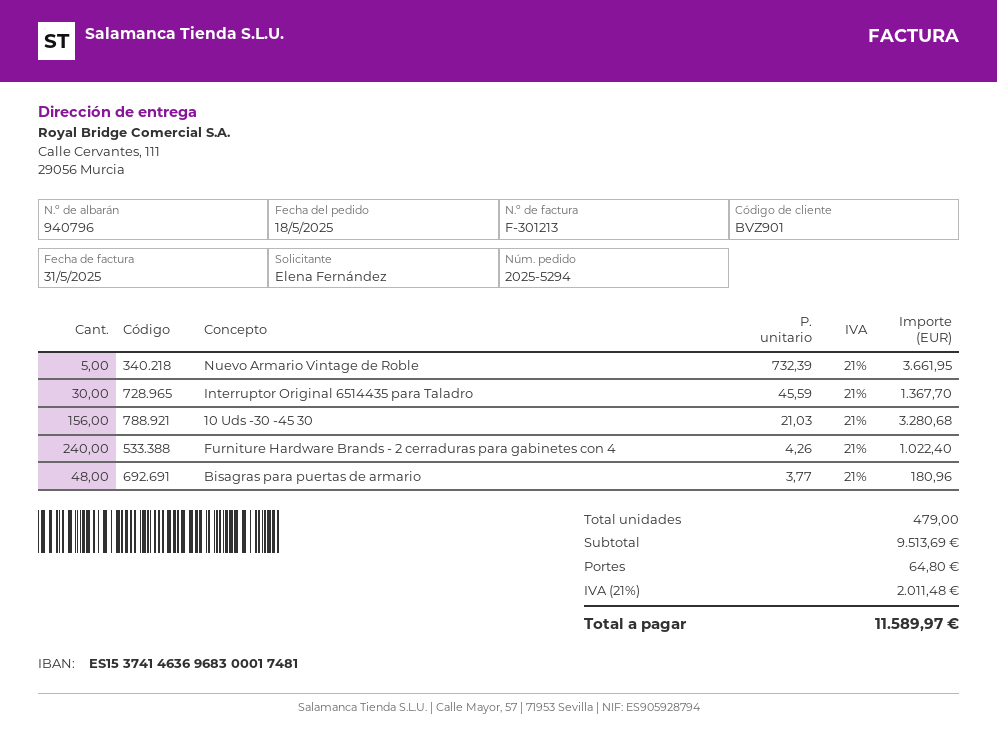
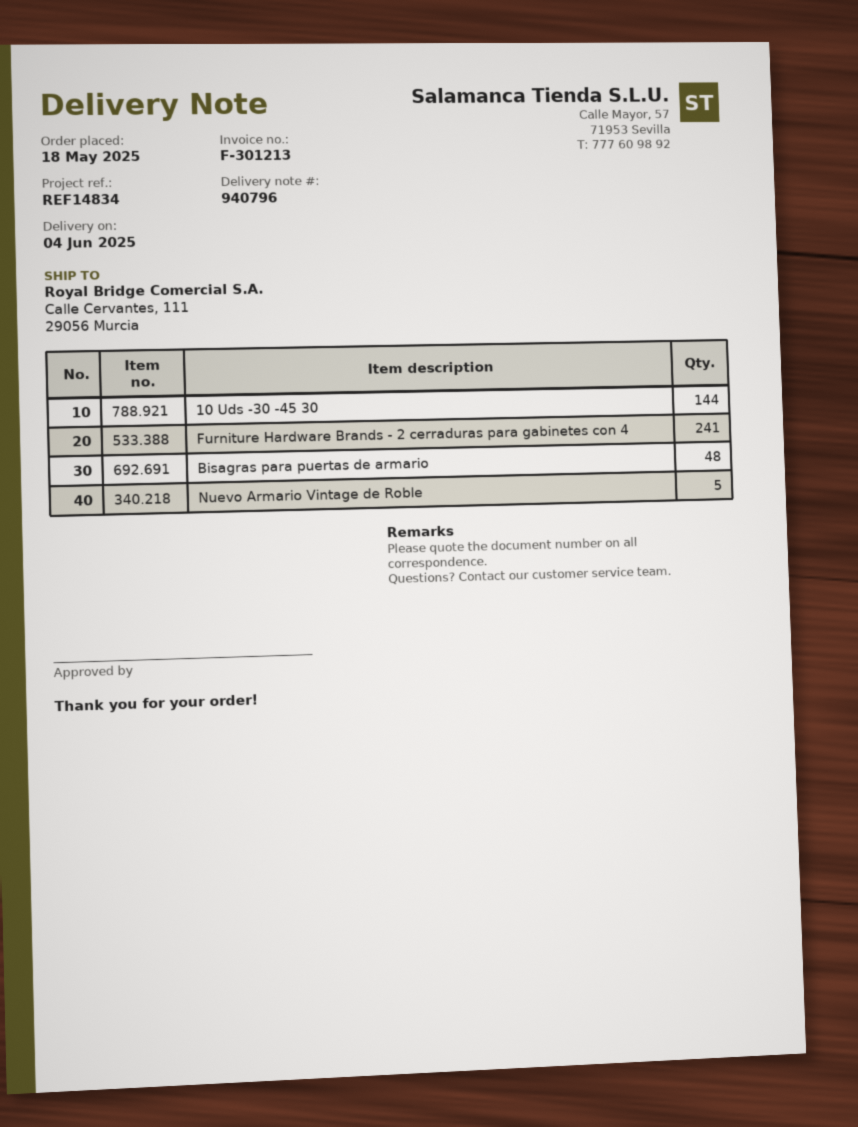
Interruptor Original 6514435 para Taladro: 30 -> none
10 Uds -30 -45 30: 156 -> 144
Furniture Hardware Brands - 2 cerraduras para gabinetes con 4: 240 -> 241

